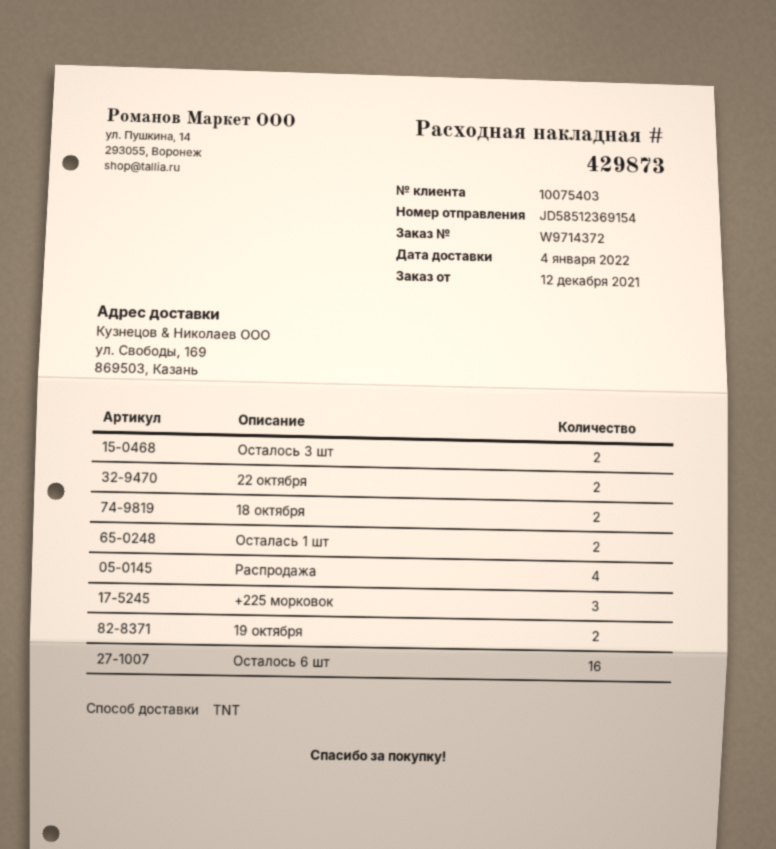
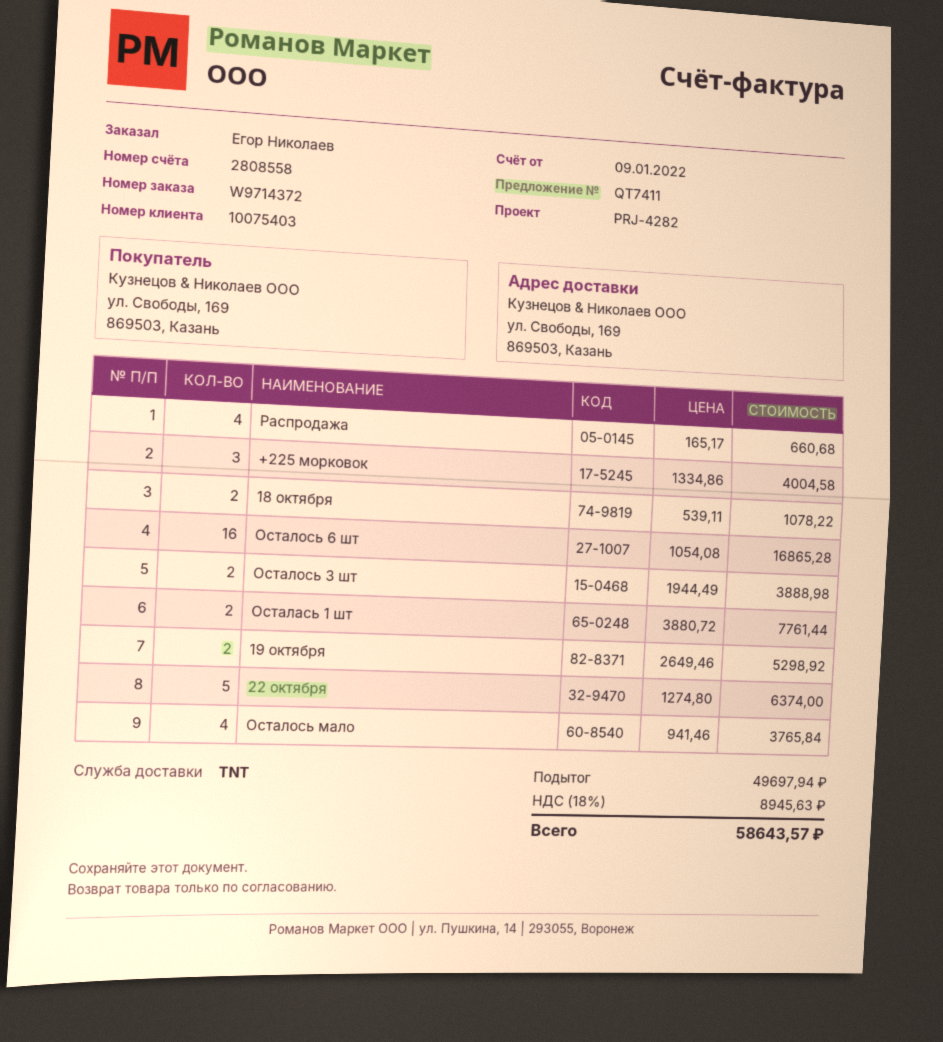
22 октября: 2 -> 5
Осталось мало: none -> 4

